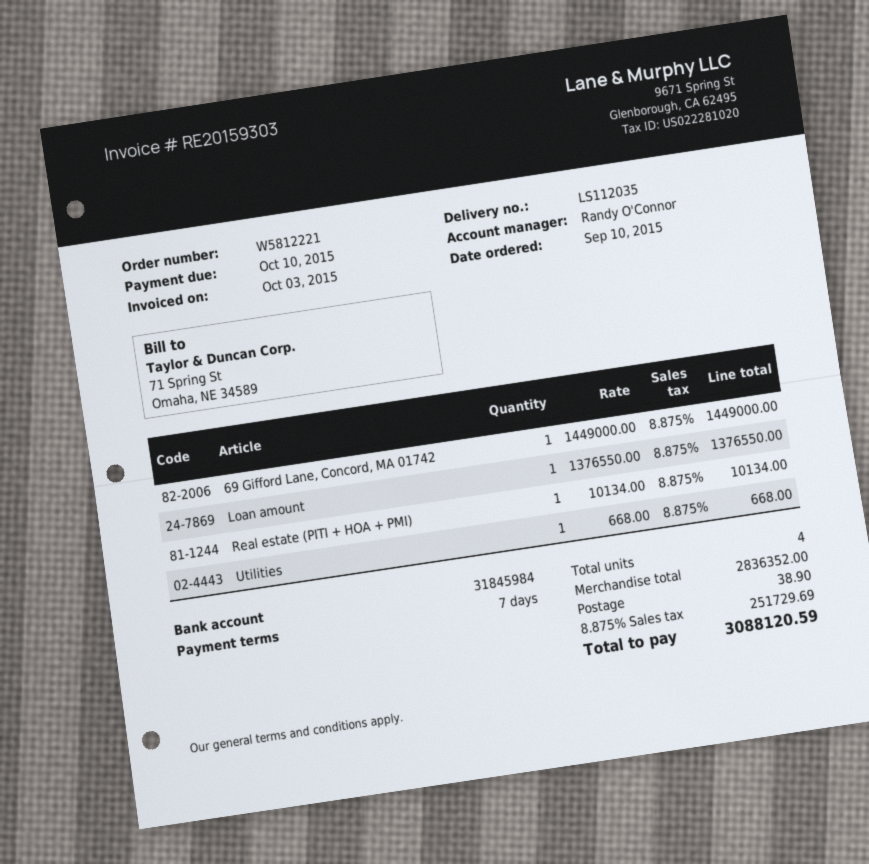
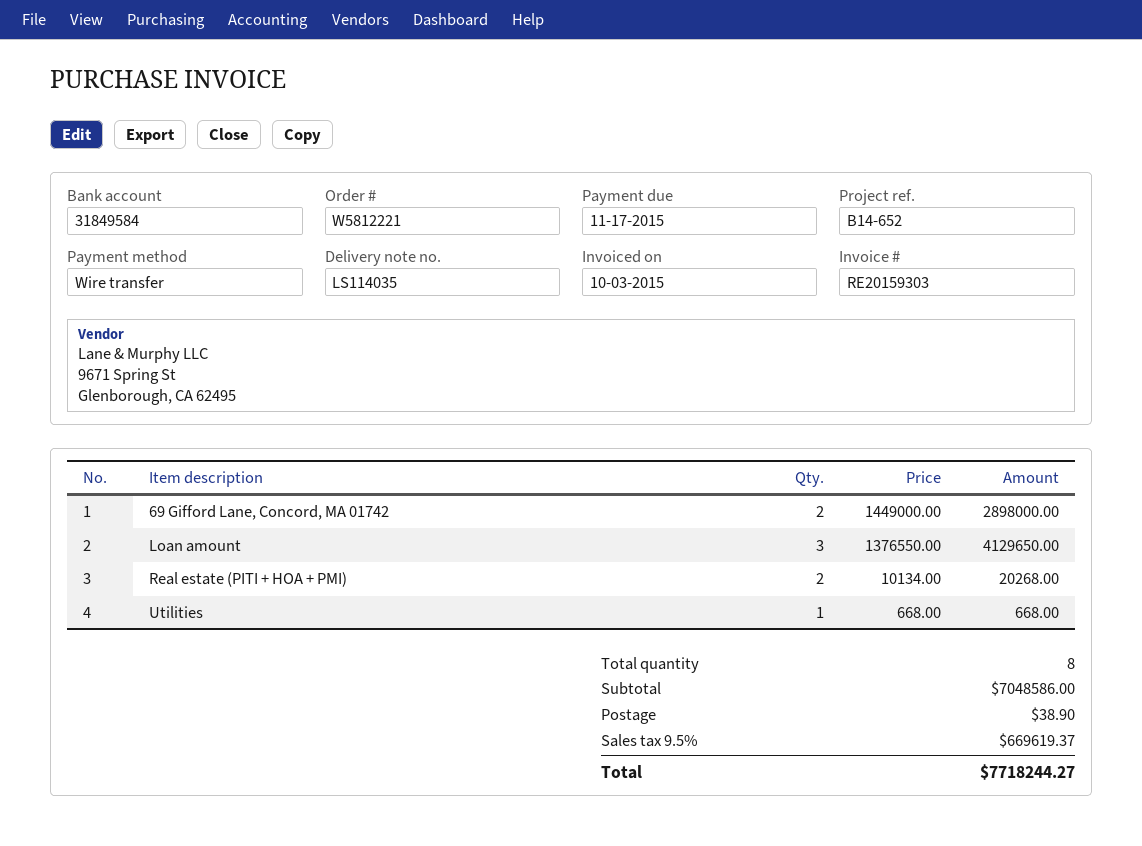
delivery note number: LS112035 -> LS114035
due date: 2015-10-10 -> 2015-11-17
bank account: 31845984 -> 31849584
69 Gifford Lane, Concord, MA 01742: 1 x 1449000.00 = 1449000.00 -> 2 x 1449000.00 = 2898000.00
Loan amount: 1 x 1376550.00 = 1376550.00 -> 3 x 1376550.00 = 4129650.00
Real estate (PITI + HOA + PMI): 1 x 10134.00 = 10134.00 -> 2 x 10134.00 = 20268.00
total quantity: 4 -> 8
subtotal: 2836352.00 -> 7048586.00
tax: 8.875% = 251729.69 -> 9.5% = 669619.37
total: 3088120.59 -> 7718244.27

